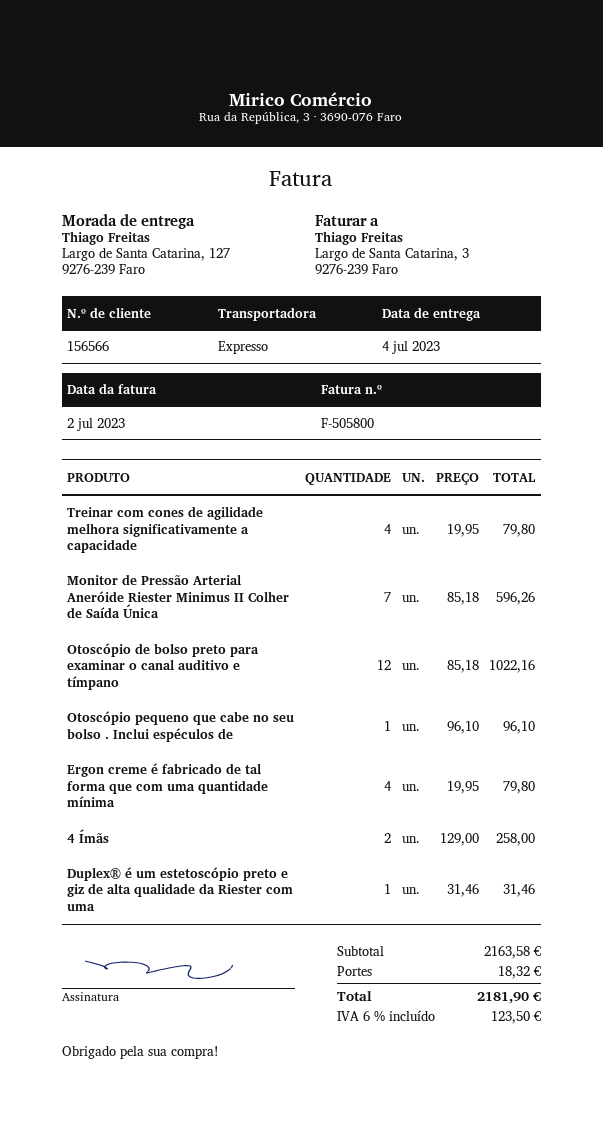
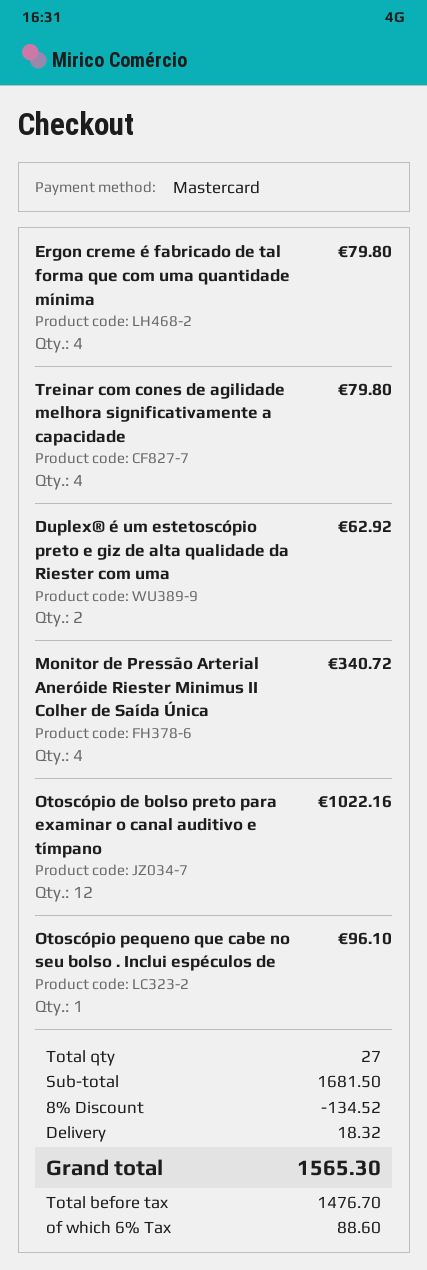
Monitor de Pressão Arterial Aneróide Riester Minimus II Colher de Saída Única: 7 for 596.26 -> 4 for 340.72
4 Ímãs: 2 for 258.00 -> none
Duplex® é um estetoscópio preto e giz de alta qualidade da Riester com uma: 1 for 31.46 -> 2 for 62.92
subtotal: 2163.58 -> 1681.50
discount: none -> 8% = 134.52
tax: 6% = 123.50 -> 6% = 88.60
total: 2181.90 -> 1565.30

